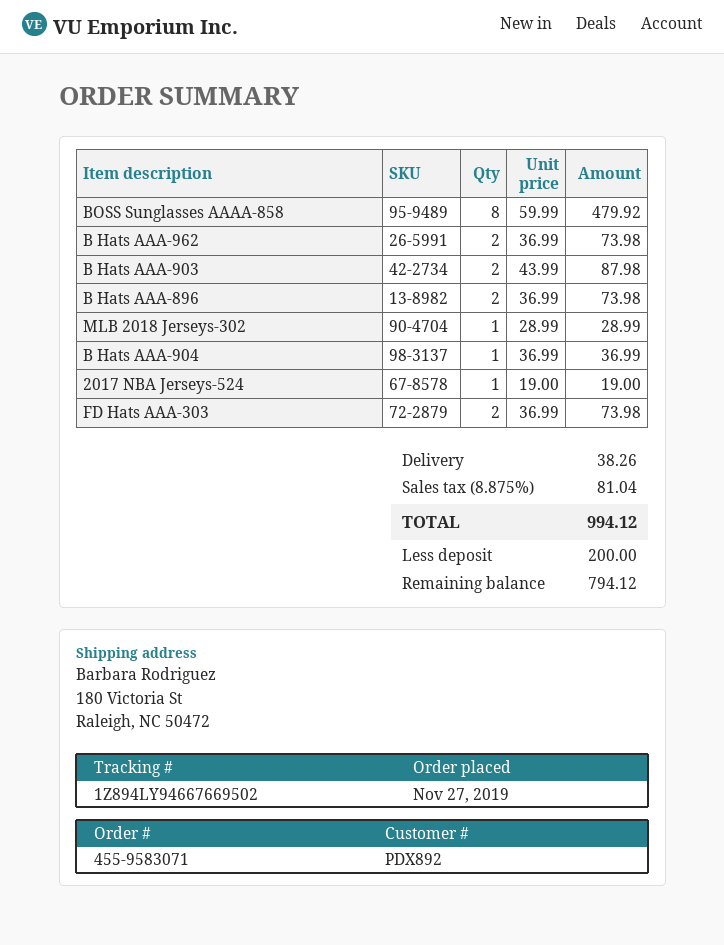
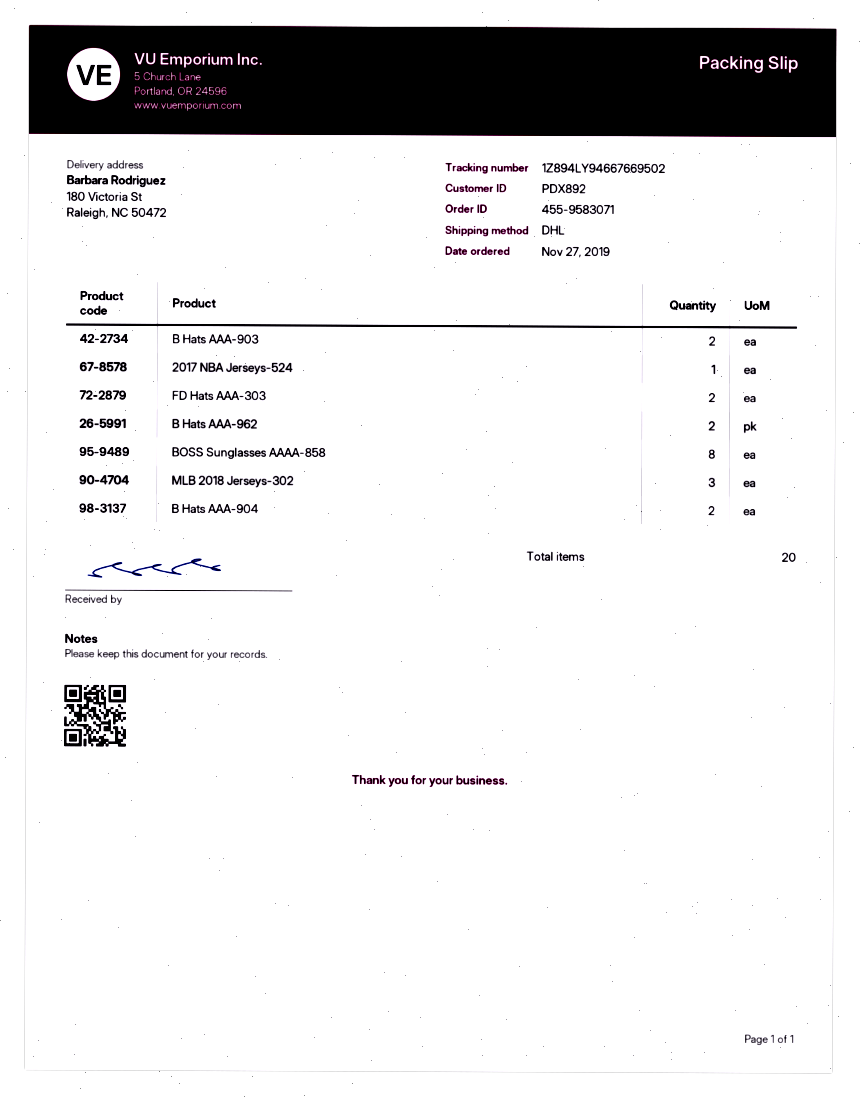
B Hats AAA-896: 2 -> none
MLB 2018 Jerseys-302: 1 -> 3
B Hats AAA-904: 1 -> 2

